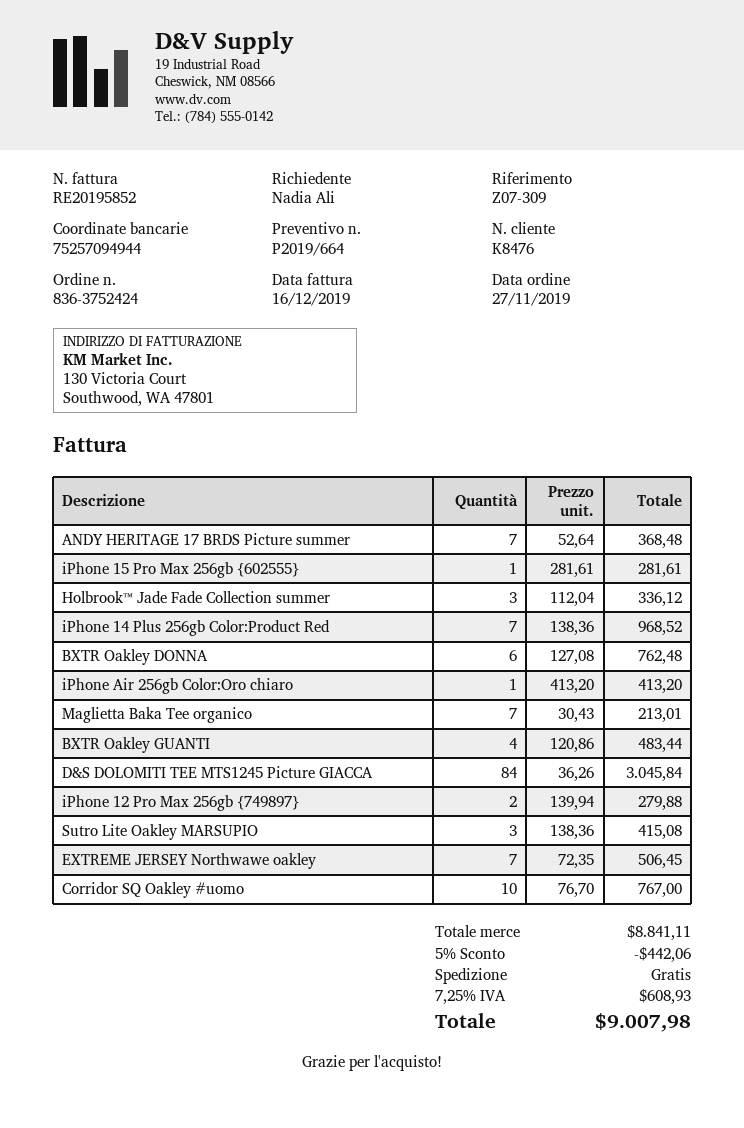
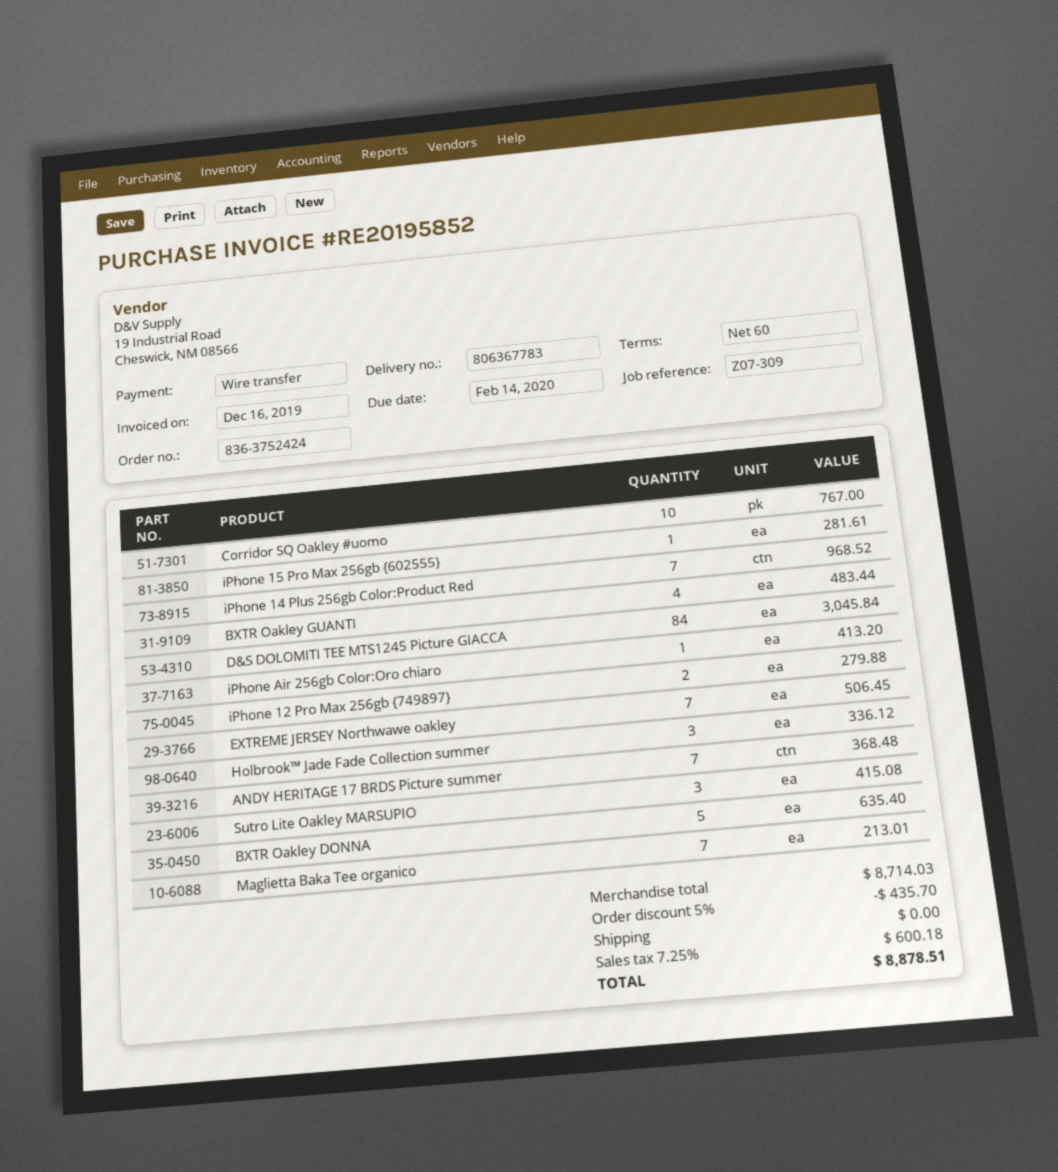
BXTR Oakley DONNA: 6 for 762.48 -> 5 for 635.40
subtotal: 8841.11 -> 8714.03
discount: 5% = 442.06 -> 5% = 435.70
tax: 7.25% = 608.93 -> 7.25% = 600.18
total: 9007.98 -> 8878.51

